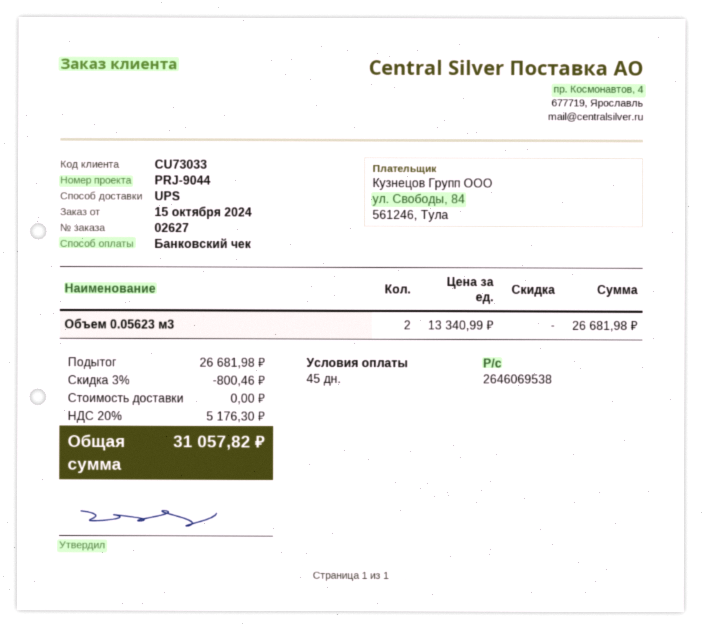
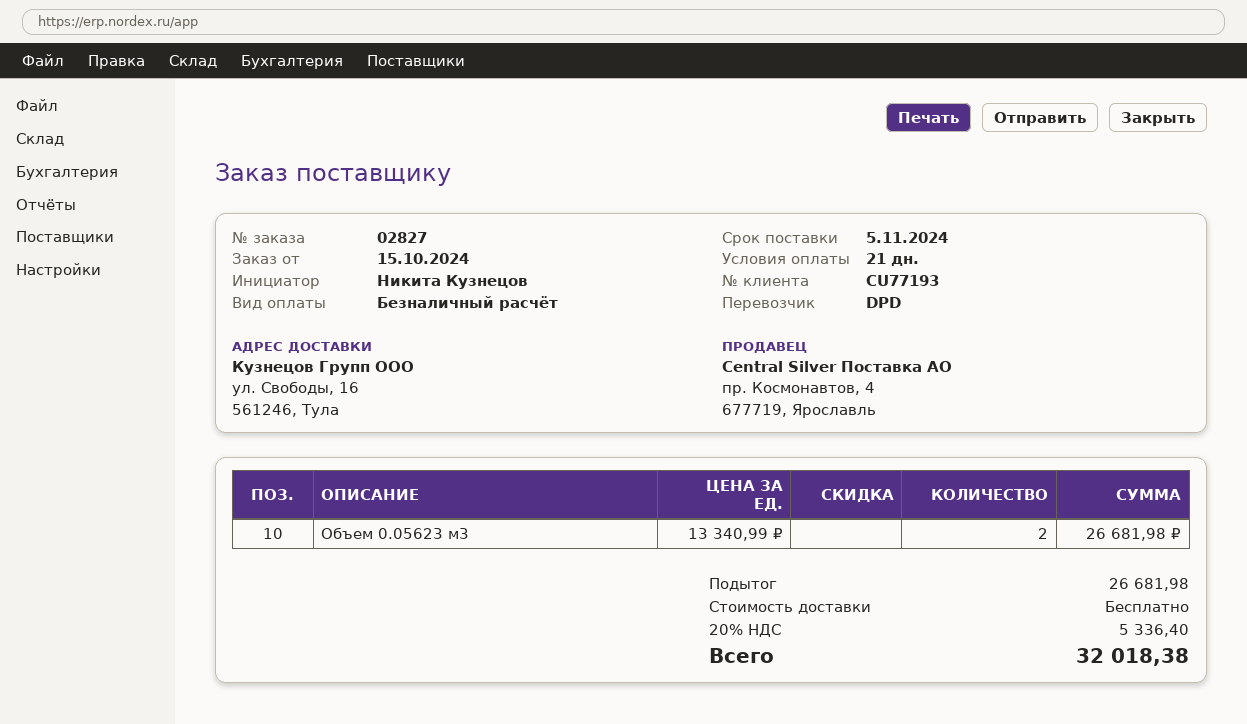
order number: 02627 -> 02827
payment terms: 45 days -> 21 days
customer number: CU73033 -> CU77193
payment method: cheque -> bank transfer
shipping method: UPS -> DPD
discount: 3% = 800.46 -> none
tax: 20% = 5176.30 -> 20% = 5336.40
total: 31057.82 -> 32018.38

